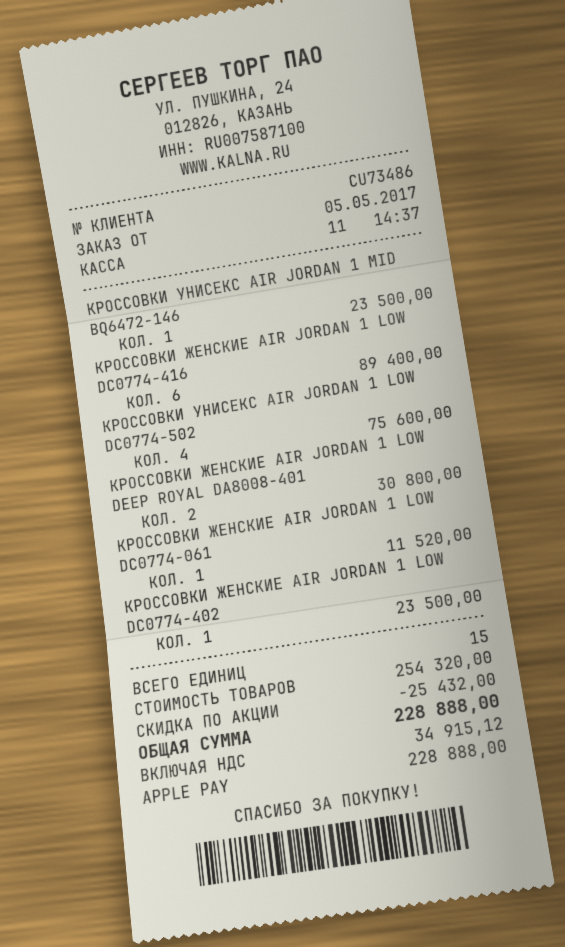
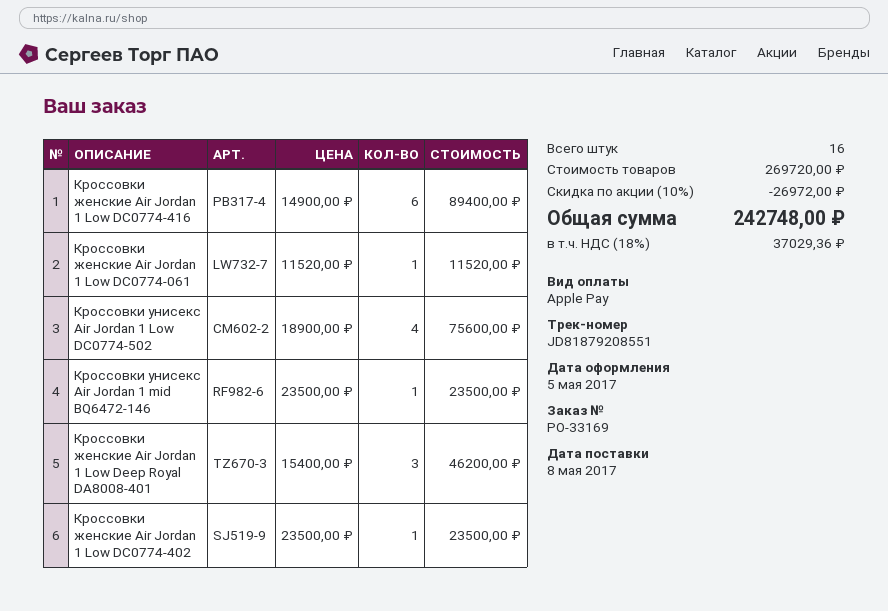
КРОССОВКИ ЖЕНСКИЕ AIR JORDAN 1 LOW DEEP ROYAL DA8008-401: 2 for 30800.00 -> 3 for 46200.00
total quantity: 15 -> 16
subtotal: 254320.00 -> 269720.00
discount: 25432.00 -> 26972.00
tax: 34915.12 -> 37029.36
total: 228888.00 -> 242748.00

